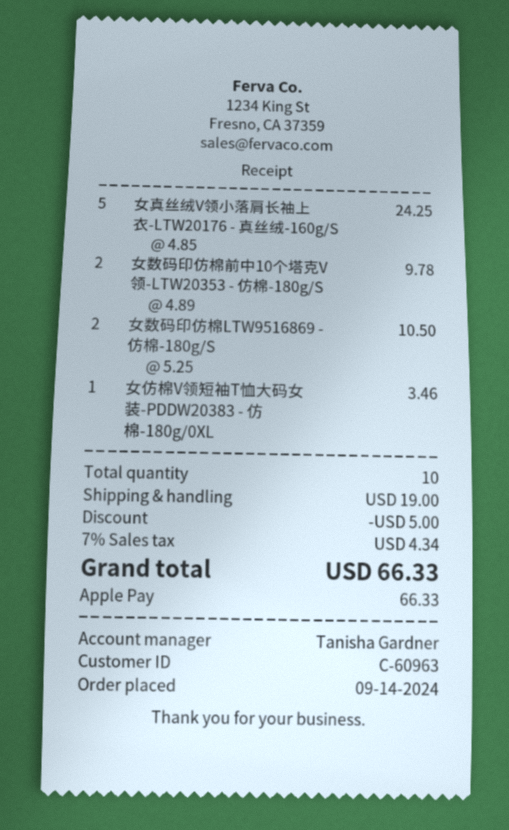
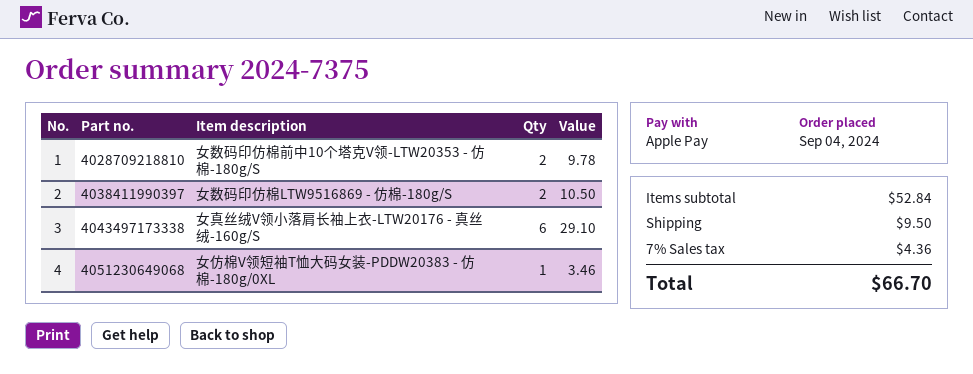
order date: 2024-09-14 -> 2024-09-04
女真丝绒V领小落肩长袖上衣-LTW20176 - 真丝绒-160g/S: 5 for 24.25 -> 6 for 29.10
discount: 5.00 -> none
shipping: 19.00 -> 9.50
tax: 7% = 4.34 -> 7% = 4.36
total: 66.33 -> 66.70

